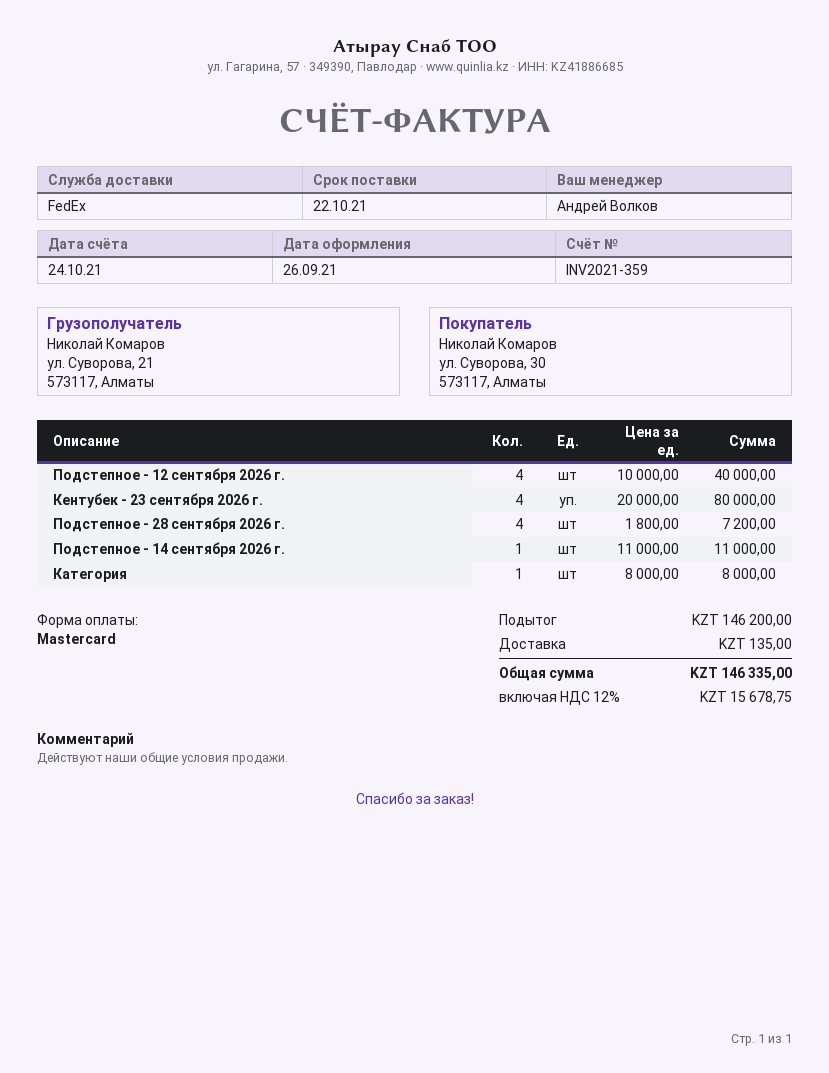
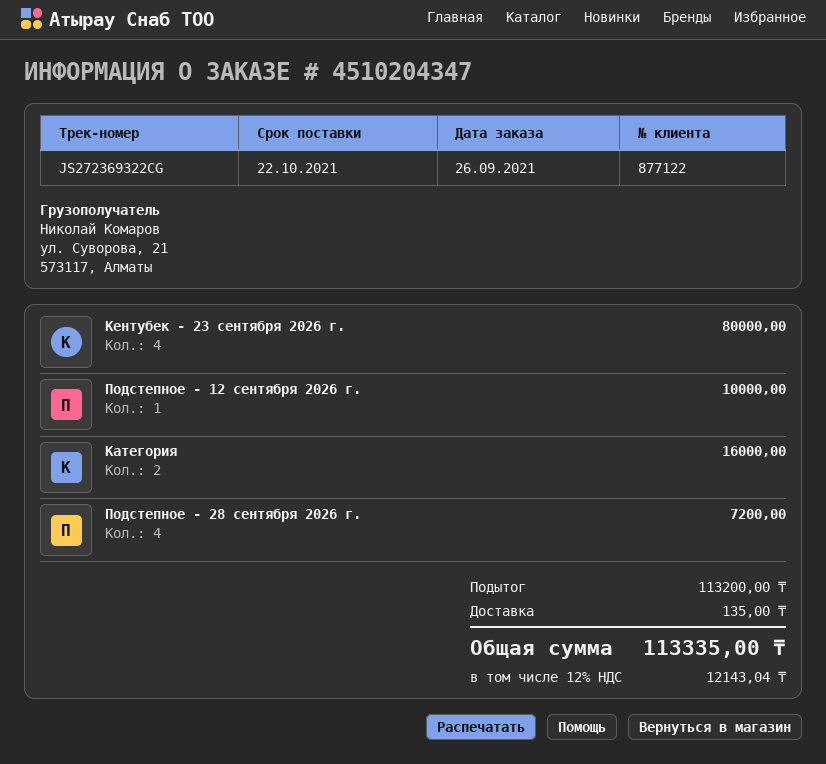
Подстепное - 12 сентября 2026 г.: 4 for 40000.00 -> 1 for 10000.00
Подстепное - 14 сентября 2026 г.: 1 for 11000.00 -> none
Категория: 1 for 8000.00 -> 2 for 16000.00
subtotal: 146200.00 -> 113200.00
tax: 12% = 15678.75 -> 12% = 12143.04
total: 146335.00 -> 113335.00

